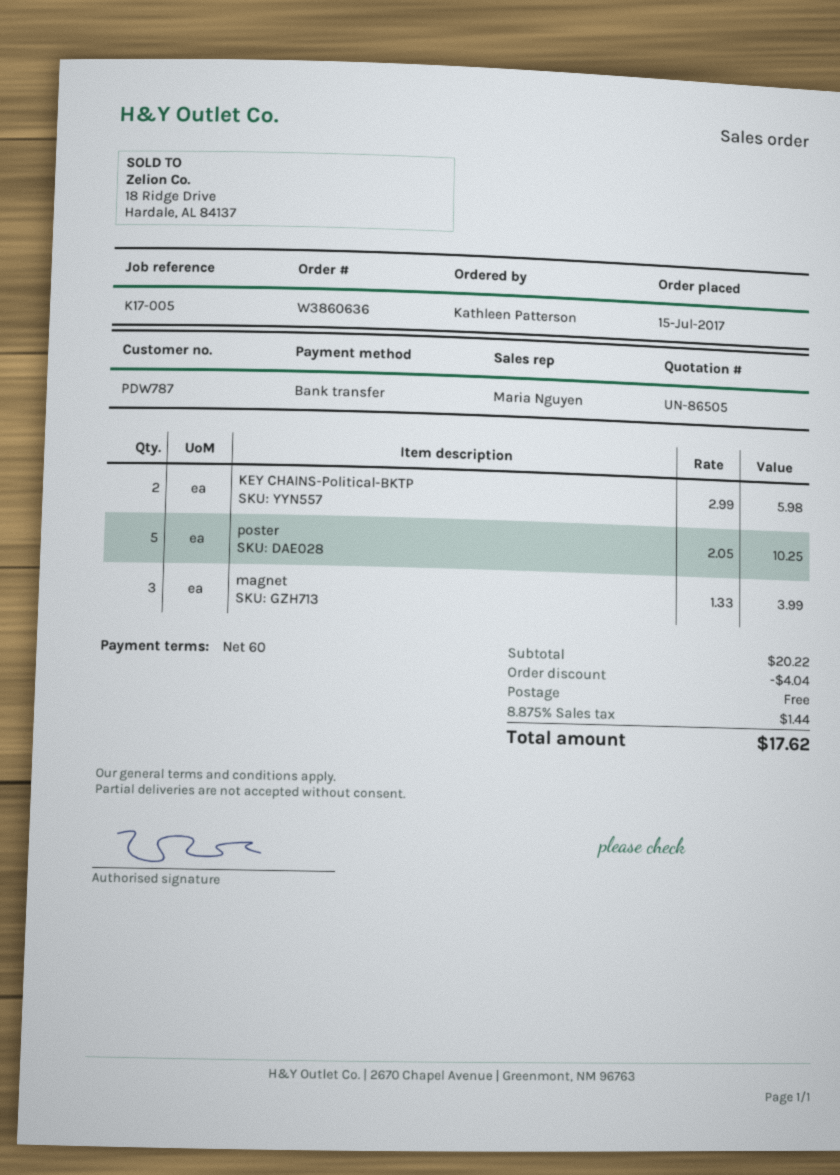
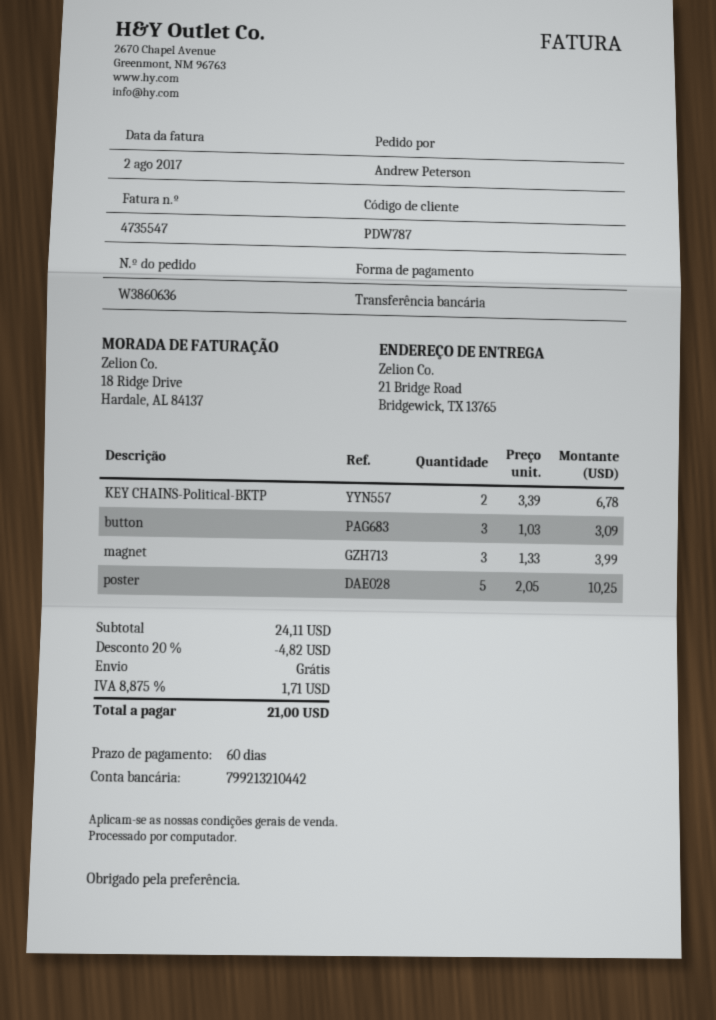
ordered by: Kathleen Patterson -> Andrew Peterson
KEY CHAINS-Political-BKTP: 2 x 2.99 = 5.98 -> 2 x 3.39 = 6.78
button: none -> 3 x 1.03 = 3.09
subtotal: 20.22 -> 24.11
discount: 4.04 -> 4.82
tax: 8.875% = 1.44 -> 8.875% = 1.71
total: 17.62 -> 21.00

